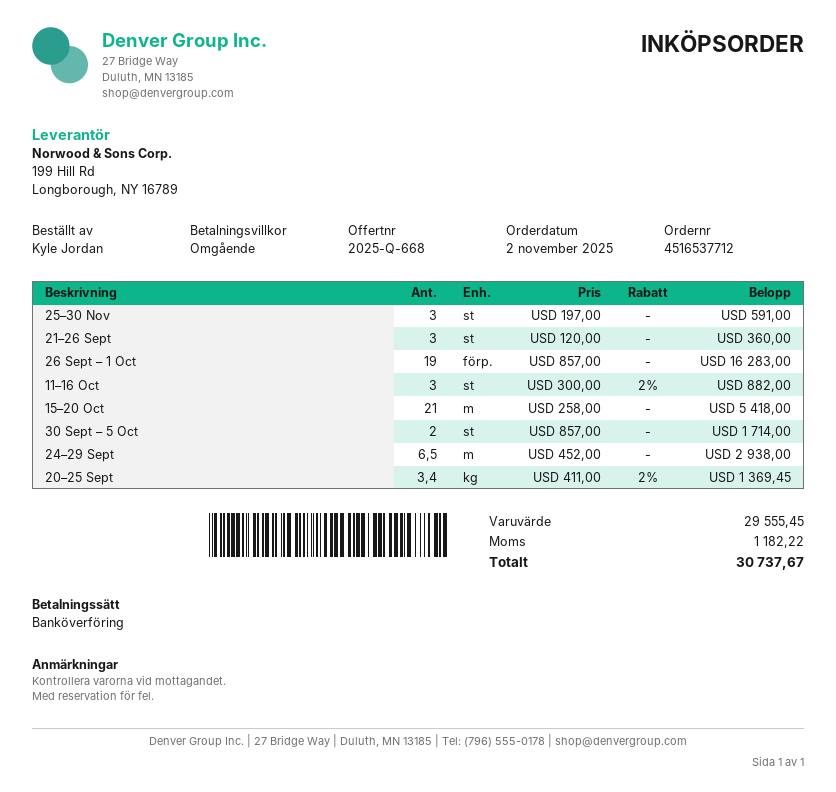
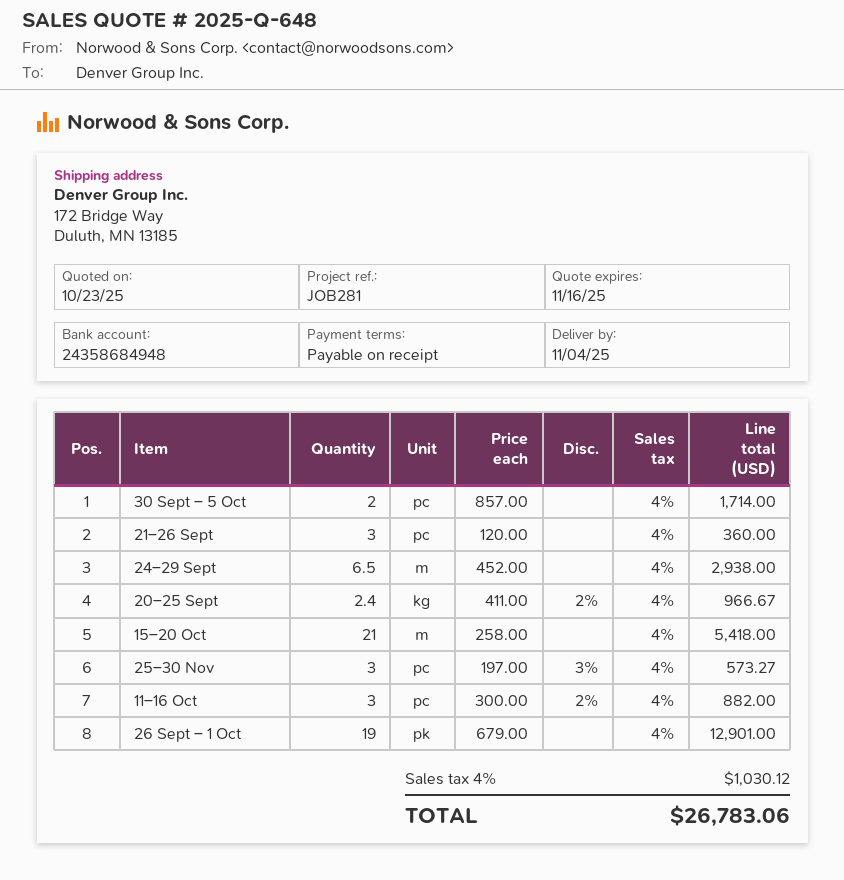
quote number: 2025-Q-668 -> 2025-Q-648
25–30 Nov: 3 x 197.00 = 591.00 -> 3 x 197.00 - 3% = 573.27
26 Sept – 1 Oct: 19 x 857.00 = 16283.00 -> 19 x 679.00 = 12901.00
20–25 Sept: 3.4 x 411.00 - 2% = 1369.45 -> 2.4 x 411.00 - 2% = 966.67
tax: 1182.22 -> 1030.12
total: 30737.67 -> 26783.06

